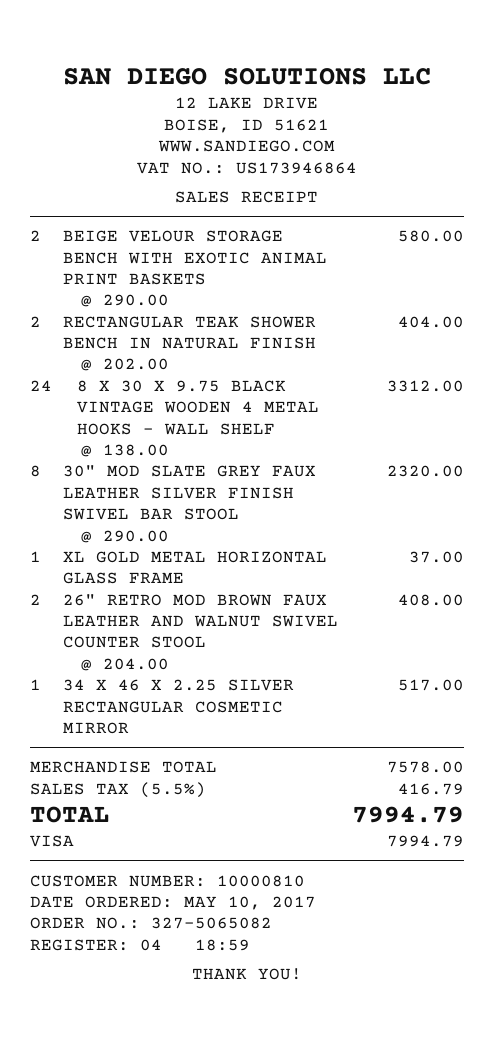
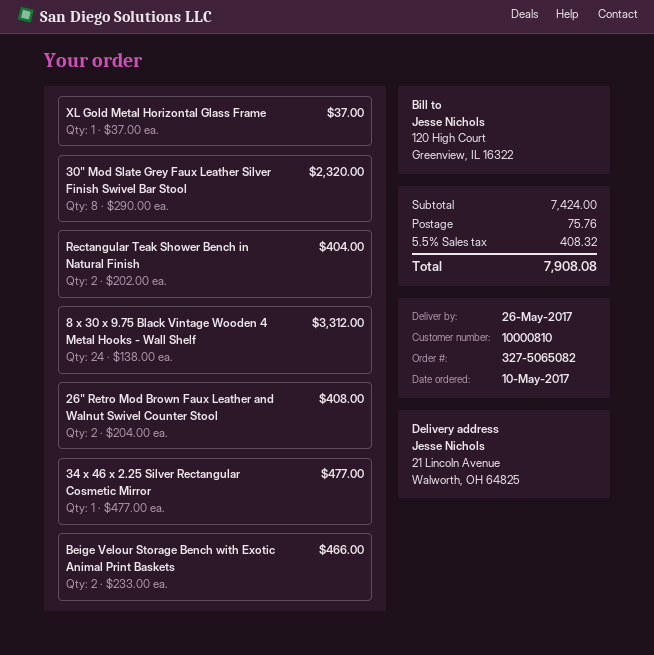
BEIGE VELOUR STORAGE BENCH WITH EXOTIC ANIMAL PRINT BASKETS: 2 x 290.00 = 580.00 -> 2 x 233.00 = 466.00
34 X 46 X 2.25 SILVER RECTANGULAR COSMETIC MIRROR: 1 x 517.00 = 517.00 -> 1 x 477.00 = 477.00
subtotal: 7578.00 -> 7424.00
shipping: none -> 75.76
tax: 5.5% = 416.79 -> 5.5% = 408.32
total: 7994.79 -> 7908.08

